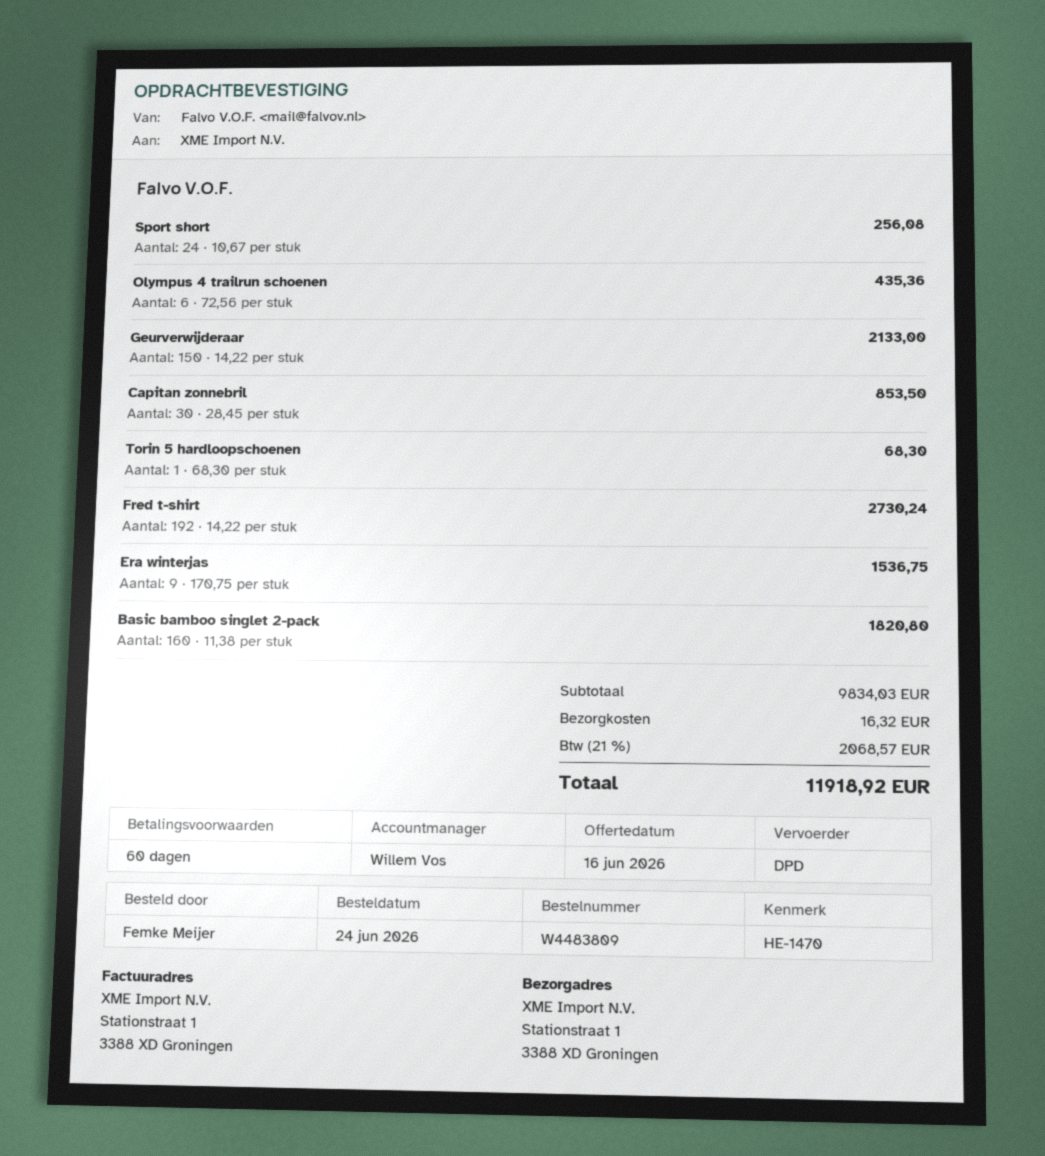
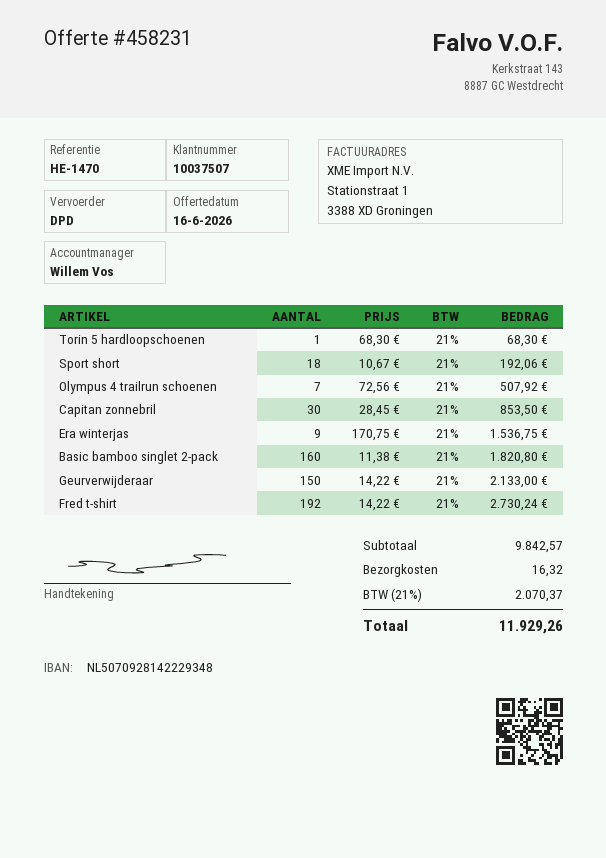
Sport short: 24 x 10.67 = 256.08 -> 18 x 10.67 = 192.06
Olympus 4 trailrun schoenen: 6 x 72.56 = 435.36 -> 7 x 72.56 = 507.92
subtotal: 9834.03 -> 9842.57
tax: 21% = 2068.57 -> 21% = 2070.37
total: 11918.92 -> 11929.26

